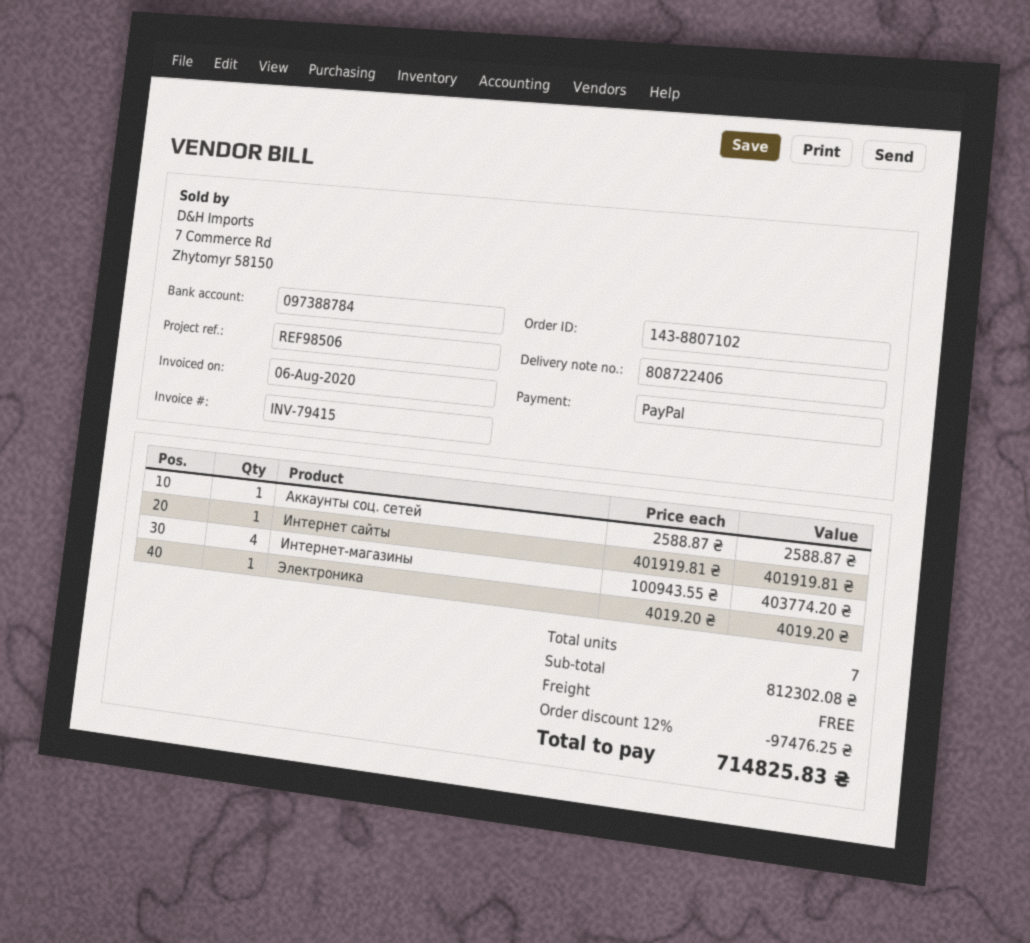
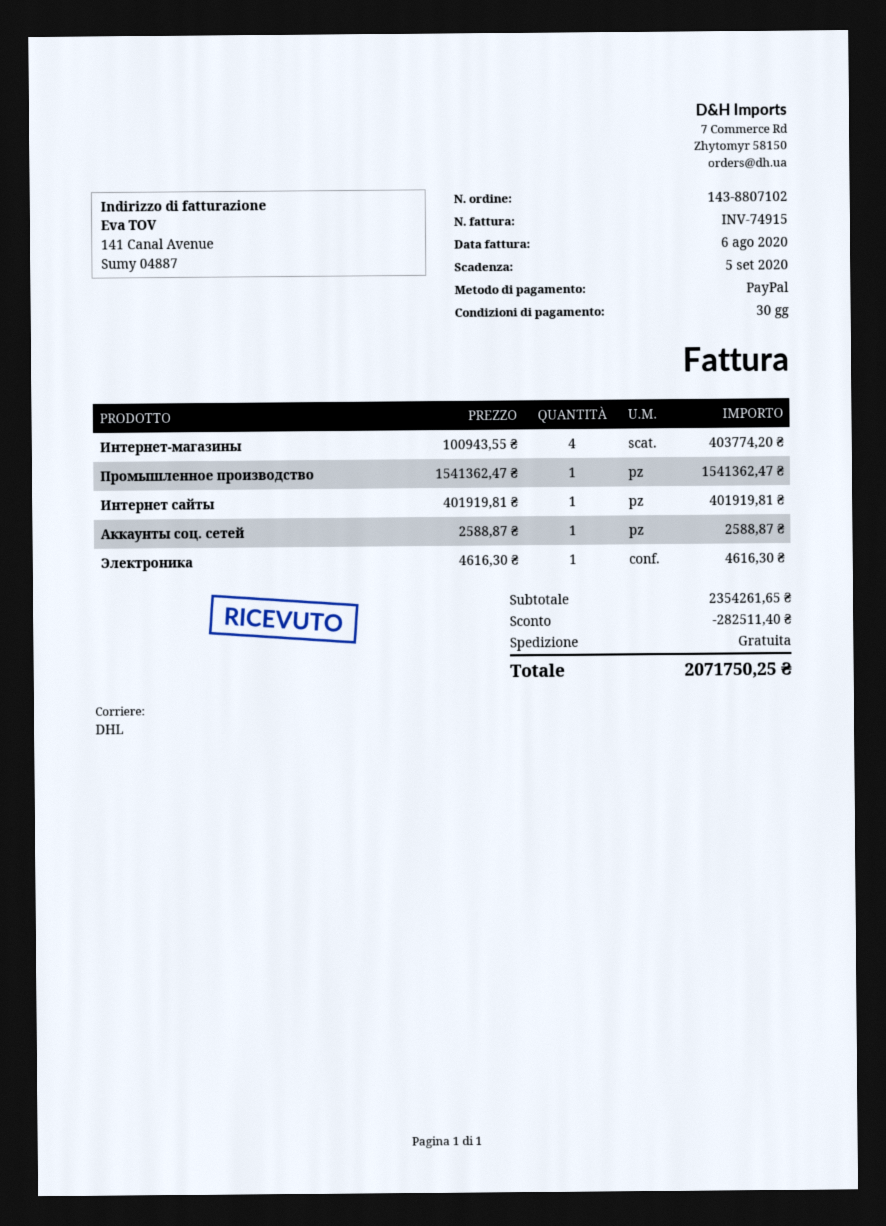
invoice number: INV-79415 -> INV-74915
Электроника: 1 x 4019.20 = 4019.20 -> 1 x 4616.30 = 4616.30
Промышленное производство: none -> 1 x 1541362.47 = 1541362.47
subtotal: 812302.08 -> 2354261.65
discount: 97476.25 -> 282511.40
total: 714825.83 -> 2071750.25

